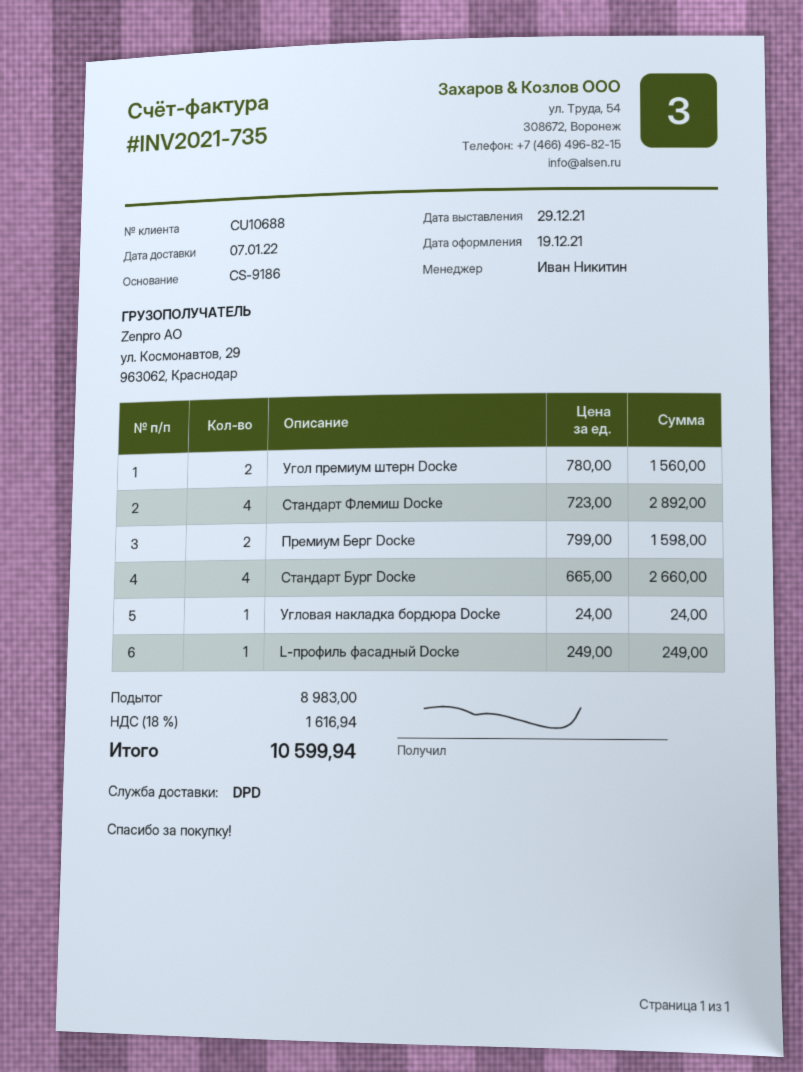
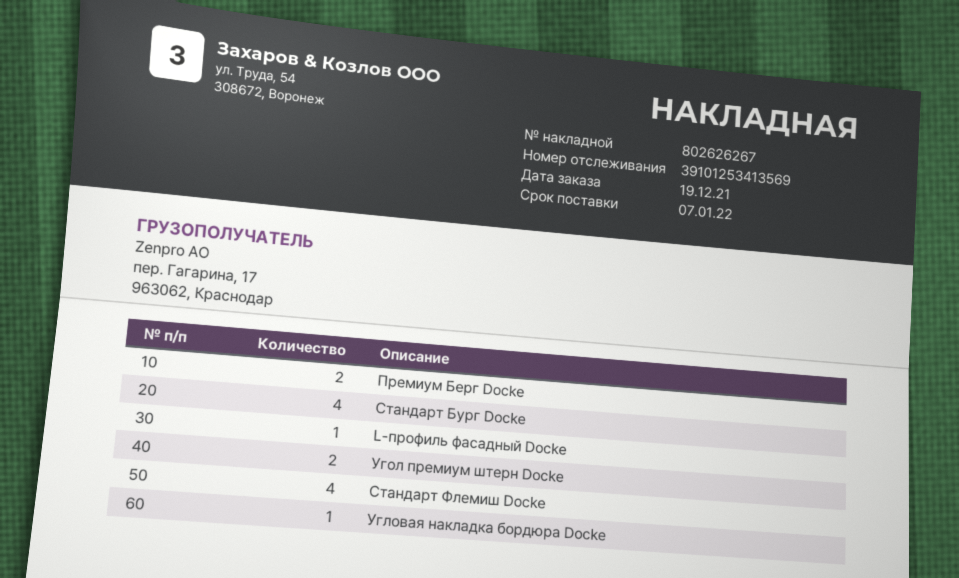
ship to: ул. Космонавтов, 29, 963062, Краснодар -> пер. Гагарина, 17, 963062, Краснодар

